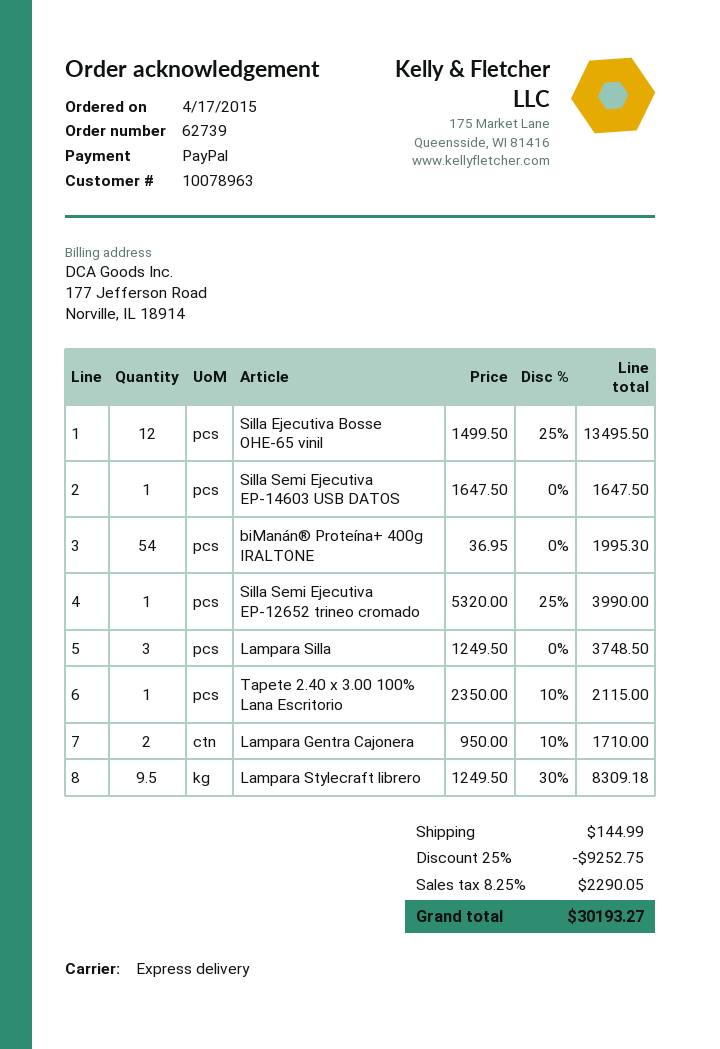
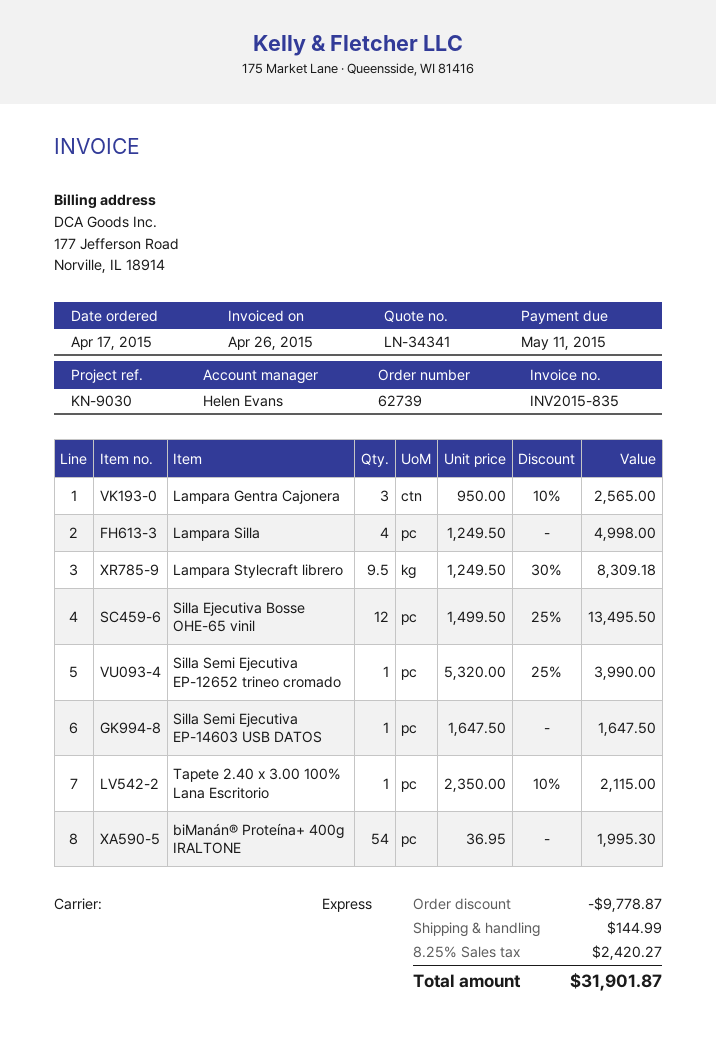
Lampara Silla: 3 x 1249.50 = 3748.50 -> 4 x 1249.50 = 4998.00
Lampara Gentra Cajonera: 2 x 950.00 - 10% = 1710.00 -> 3 x 950.00 - 10% = 2565.00
discount: 9252.75 -> 9778.87
tax: 8.25% = 2290.05 -> 8.25% = 2420.27
total: 30193.27 -> 31901.87

